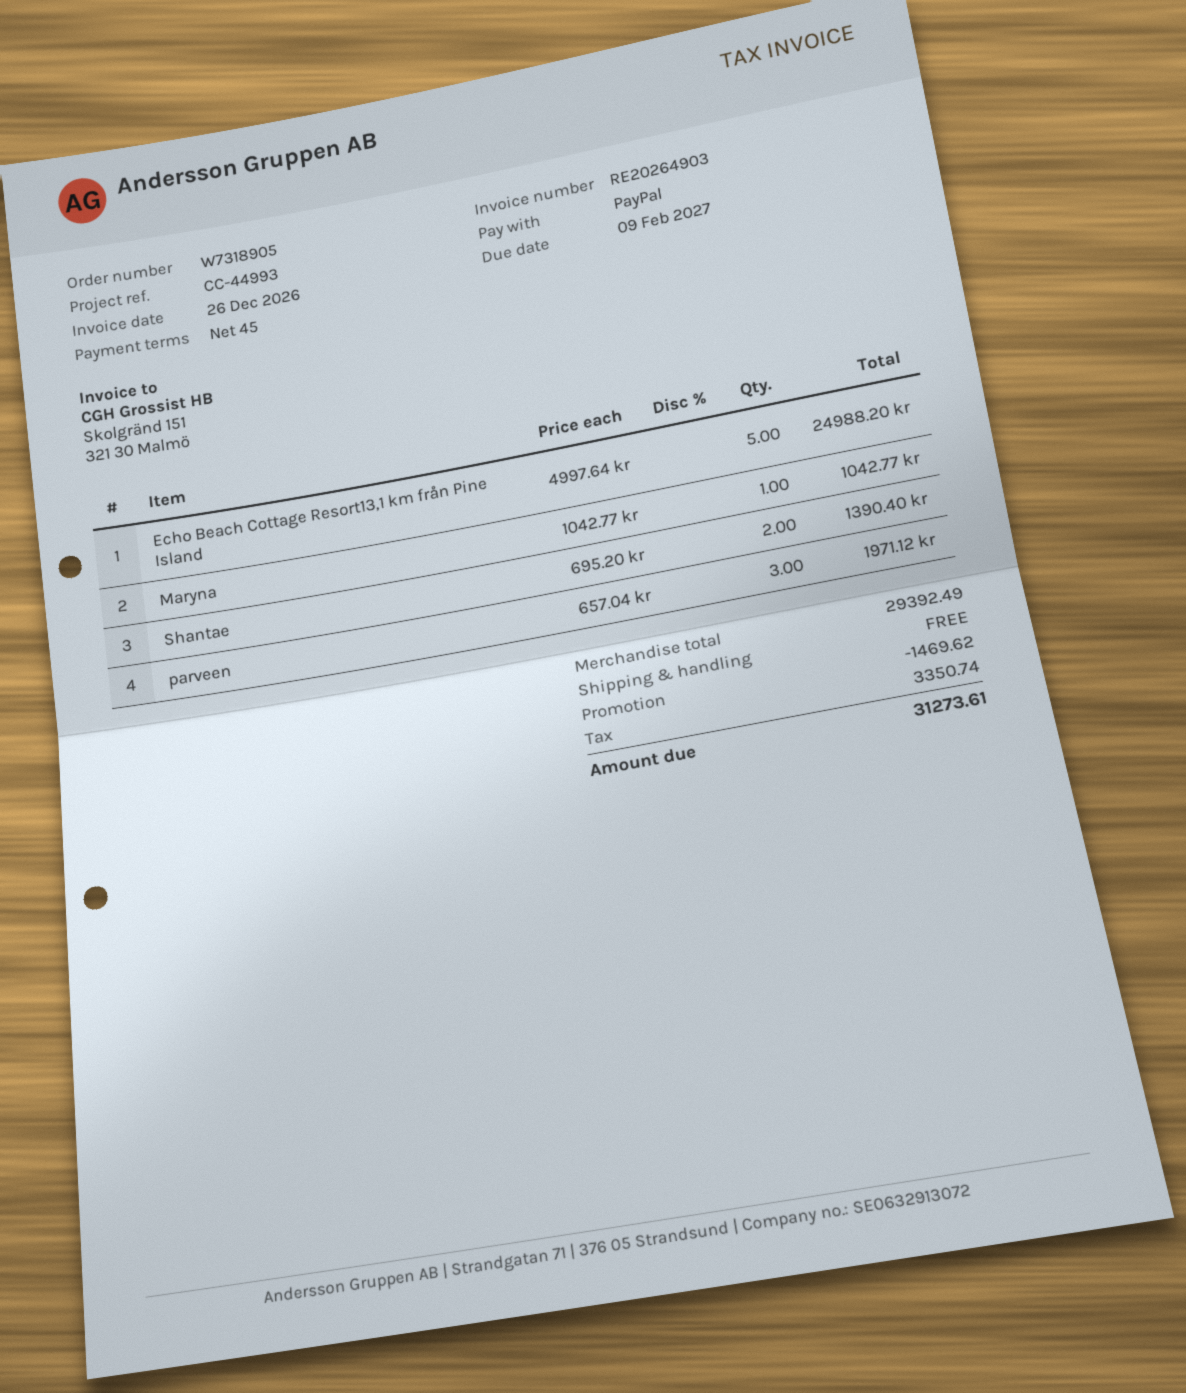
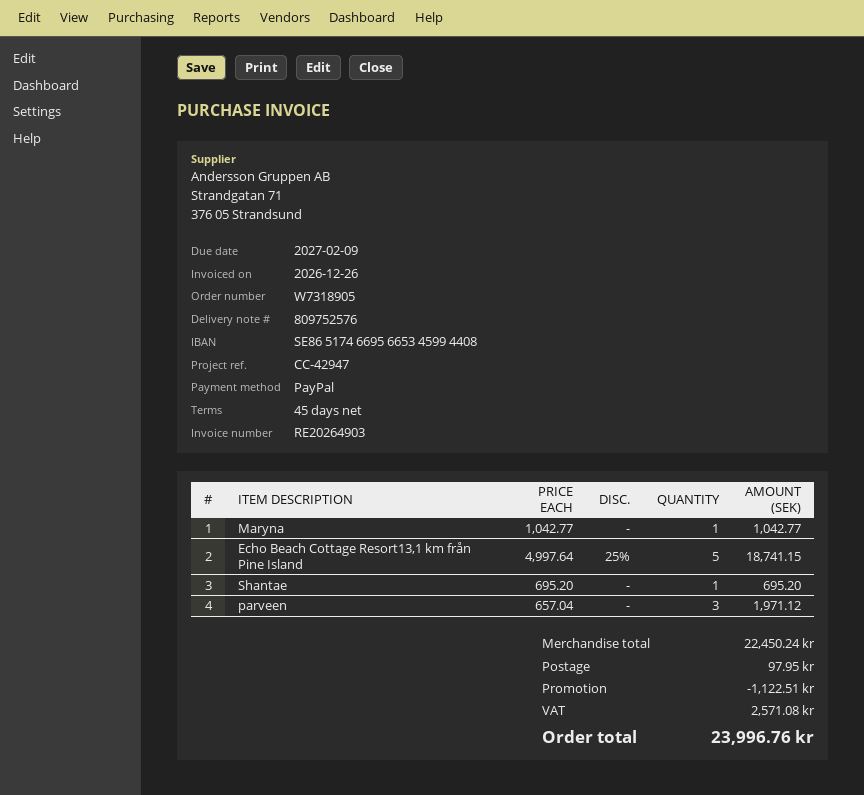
reference: CC-44993 -> CC-42947
Echo Beach Cottage Resort13,1 km från Pine Island: 5 x 4997.64 = 24988.20 -> 5 x 4997.64 - 25% = 18741.15
Shantae: 2 x 695.20 = 1390.40 -> 1 x 695.20 = 695.20
subtotal: 29392.49 -> 22450.24
discount: 1469.62 -> 1122.51
shipping: 0.00 -> 97.95
tax: 3350.74 -> 2571.08
total: 31273.61 -> 23996.76

